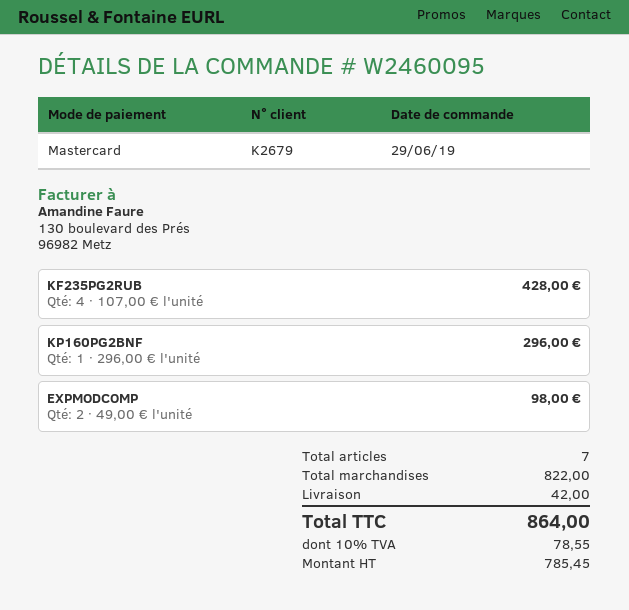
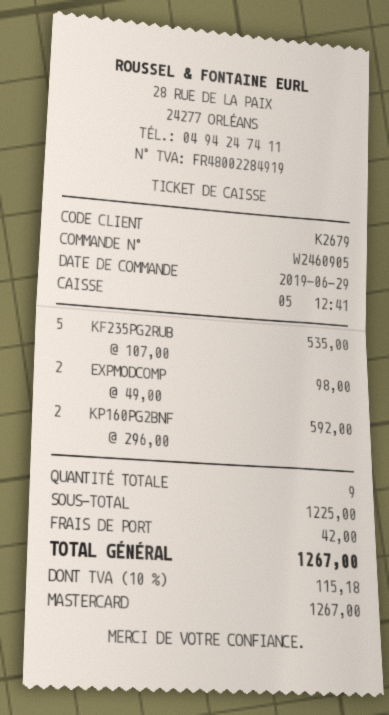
order number: W2460095 -> W2460905
KF235PG2RUB: 4 x 107.00 = 428.00 -> 5 x 107.00 = 535.00
KP160PG2BNF: 1 x 296.00 = 296.00 -> 2 x 296.00 = 592.00
total quantity: 7 -> 9
subtotal: 822.00 -> 1225.00
tax: 10% = 78.55 -> 10% = 115.18
total: 864.00 -> 1267.00

